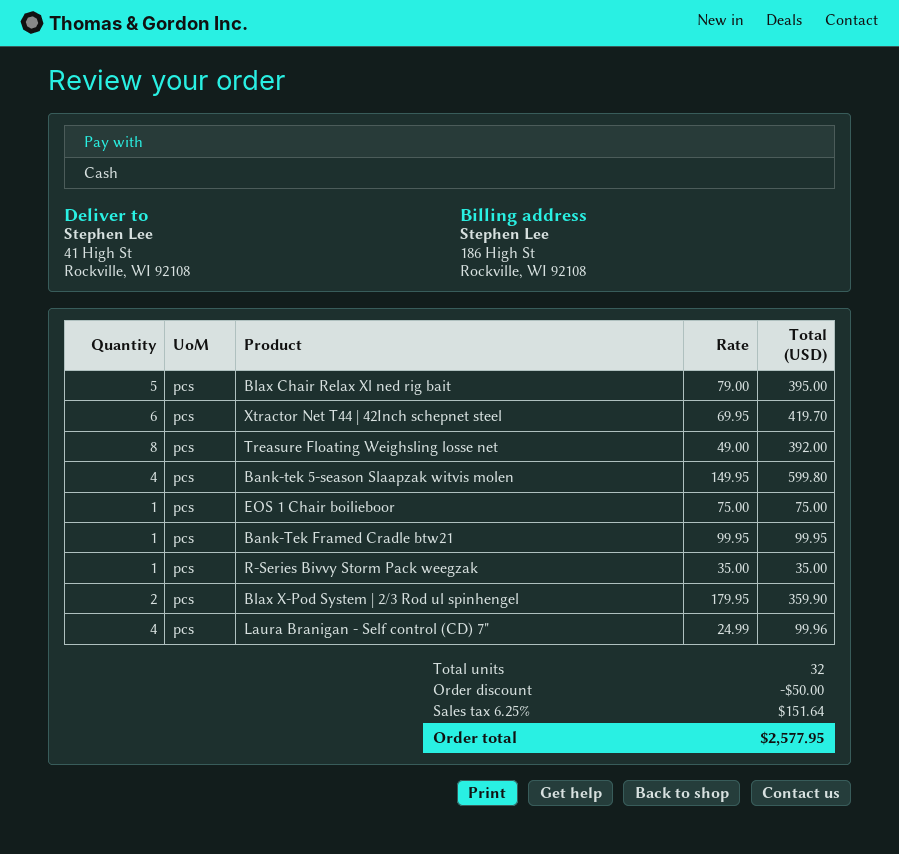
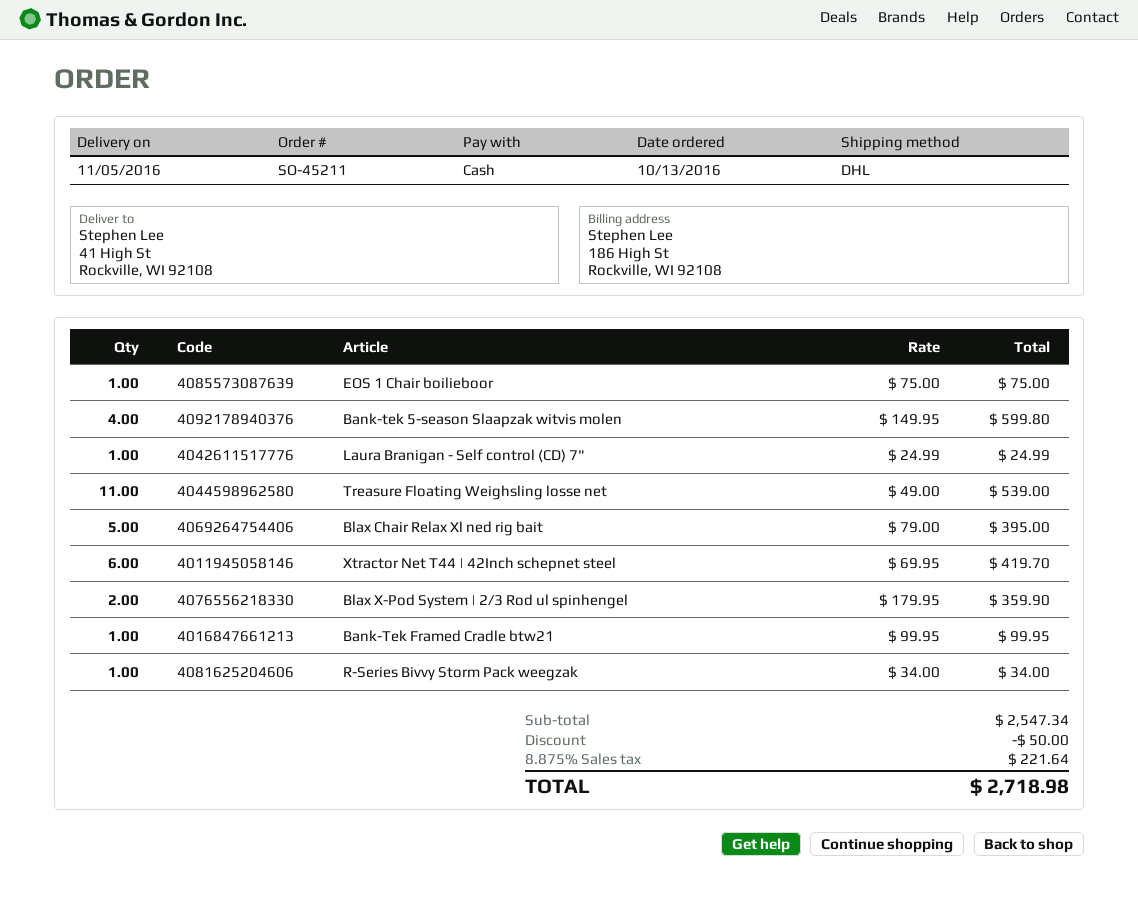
Treasure Floating Weighsling losse net: 8 x 49.00 = 392.00 -> 11 x 49.00 = 539.00
R-Series Bivvy Storm Pack weegzak: 1 x 35.00 = 35.00 -> 1 x 34.00 = 34.00
Laura Branigan - Self control (CD) 7": 4 x 24.99 = 99.96 -> 1 x 24.99 = 24.99
tax: 6.25% = 151.64 -> 8.875% = 221.64
total: 2577.95 -> 2718.98

